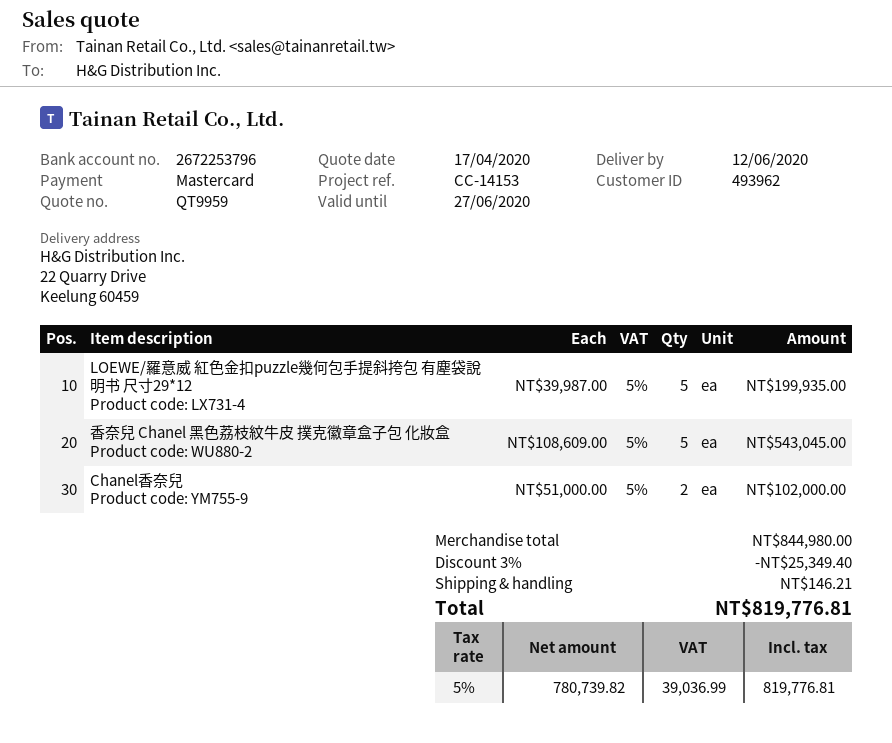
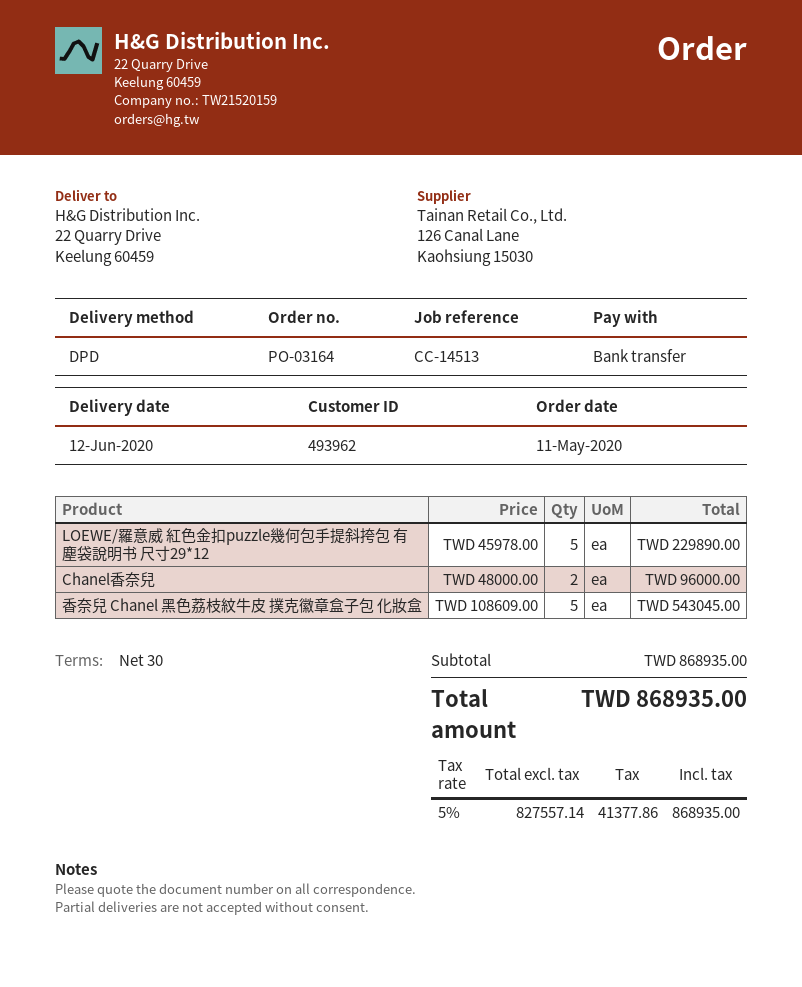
reference: CC-14153 -> CC-14513
payment method: Mastercard -> bank transfer
LOEWE/羅意威 紅色金扣puzzle幾何包手提斜挎包 有塵袋說明书 尺寸29*12: 5 x 39987.00 = 199935.00 -> 5 x 45978.00 = 229890.00
Chanel香奈兒: 2 x 51000.00 = 102000.00 -> 2 x 48000.00 = 96000.00
subtotal: 844980.00 -> 868935.00
discount: 3% = 25349.40 -> none
shipping: 146.21 -> none
net: 780739.82 -> 827557.14
tax: 5% = 39036.99 -> 5% = 41377.86
total: 819776.81 -> 868935.00

